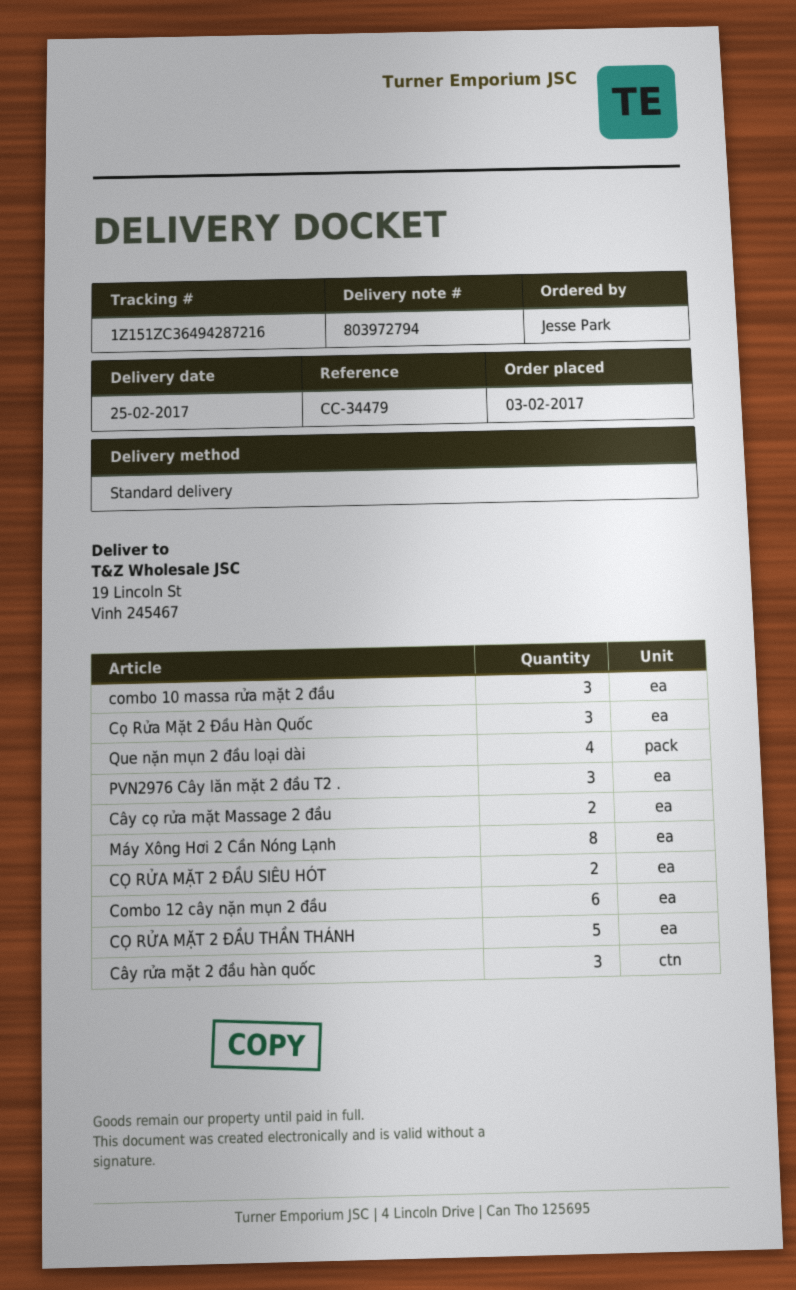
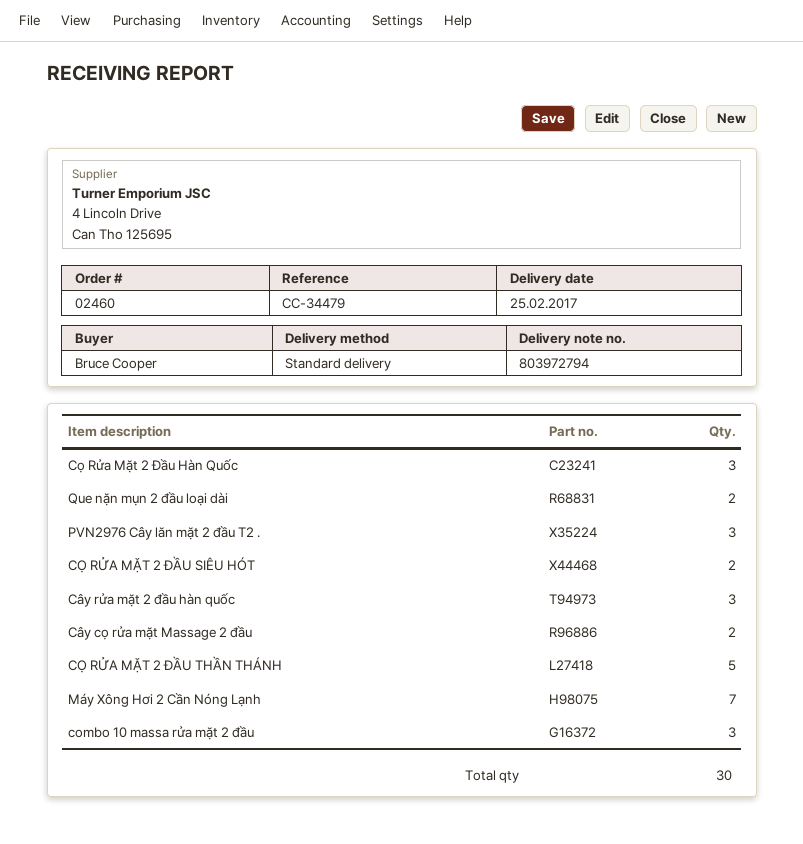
ordered by: Jesse Park -> Bruce Cooper
Que nặn mụn 2 đầu loại dài: 4 -> 2
Máy Xông Hơi 2 Cần Nóng Lạnh: 8 -> 7
Combo 12 cây nặn mụn 2 đầu: 6 -> none

